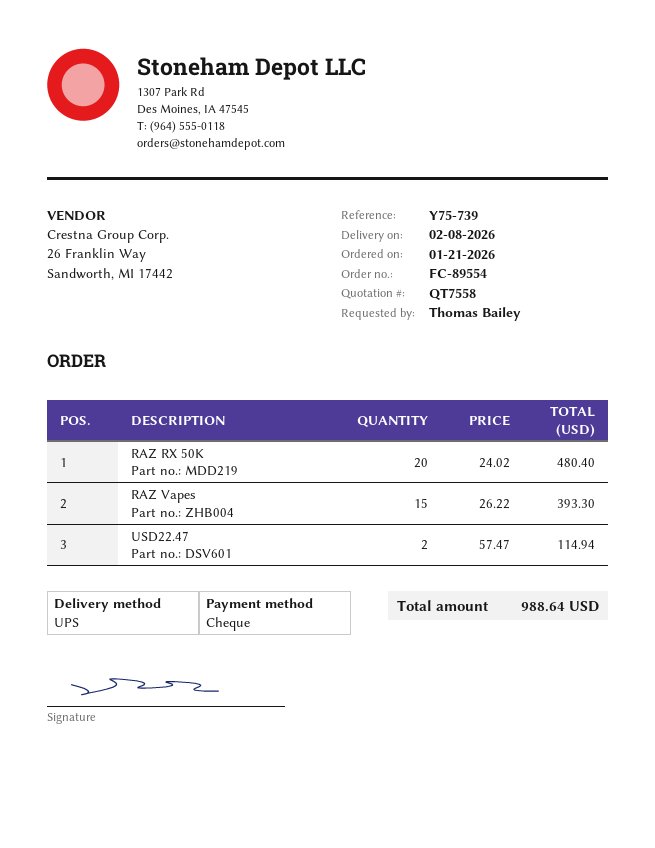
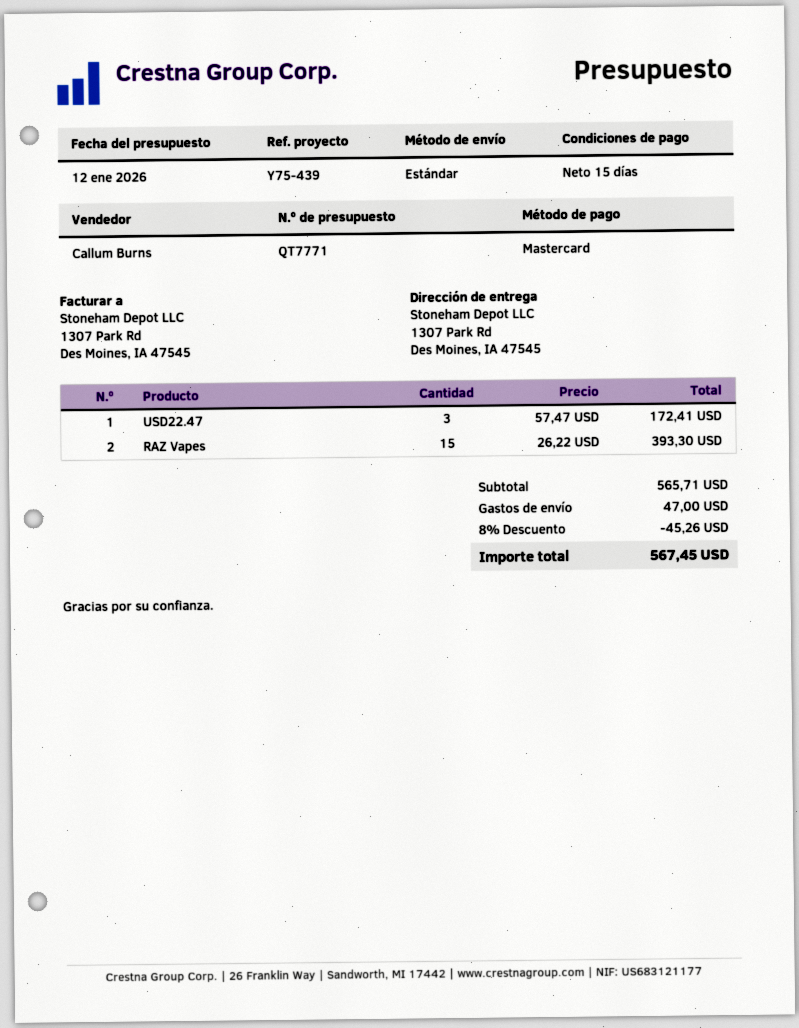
quote number: QT7558 -> QT7771
reference: Y75-739 -> Y75-439
payment method: cheque -> Mastercard
shipping method: UPS -> standard
RAZ RX 50K: 20 x 24.02 = 480.40 -> none
USD22.47: 2 x 57.47 = 114.94 -> 3 x 57.47 = 172.41
discount: none -> 8% = 45.26
shipping: none -> 47.00
total: 988.64 -> 567.45

